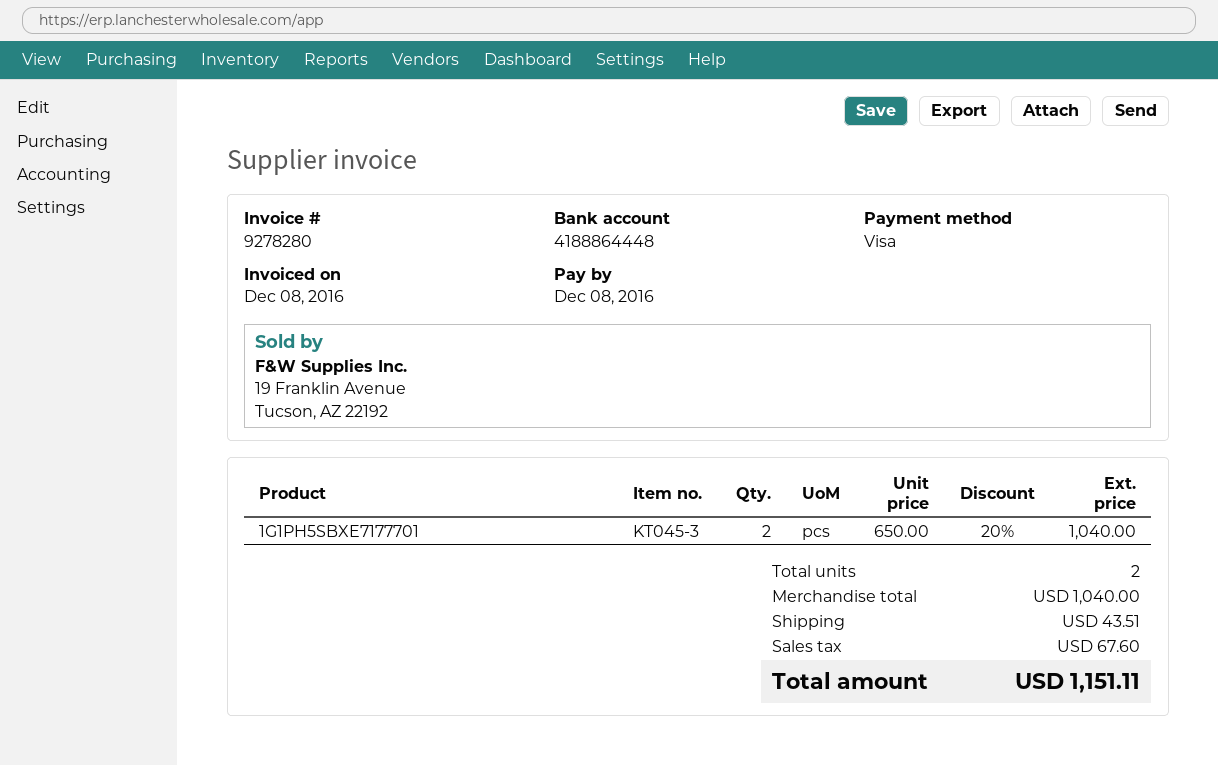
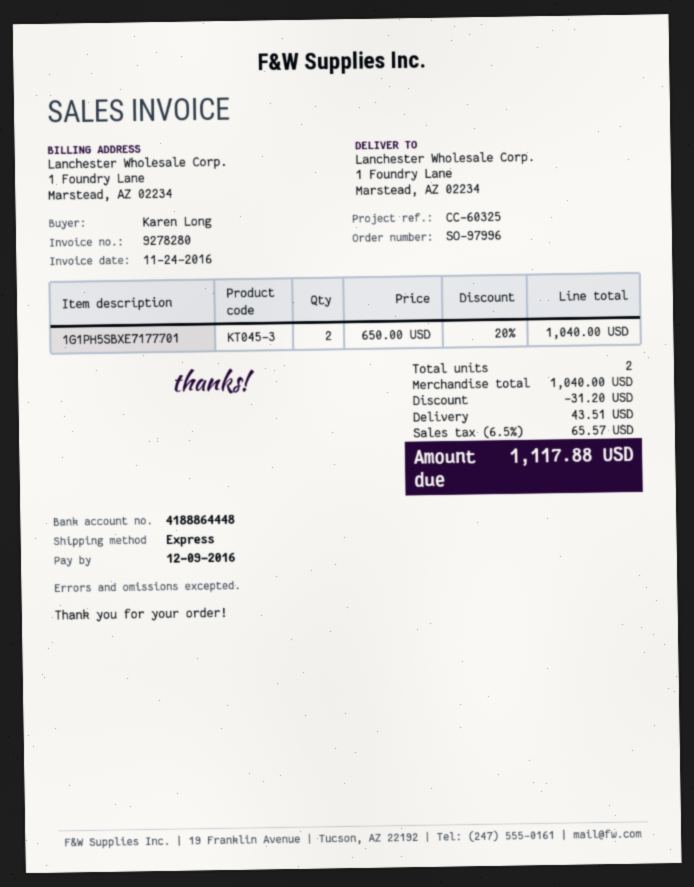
invoice date: 2016-12-08 -> 2016-11-24
due date: 2016-12-08 -> 2016-12-09
discount: none -> 31.20
tax: 67.60 -> 65.57
total: 1151.11 -> 1117.88

